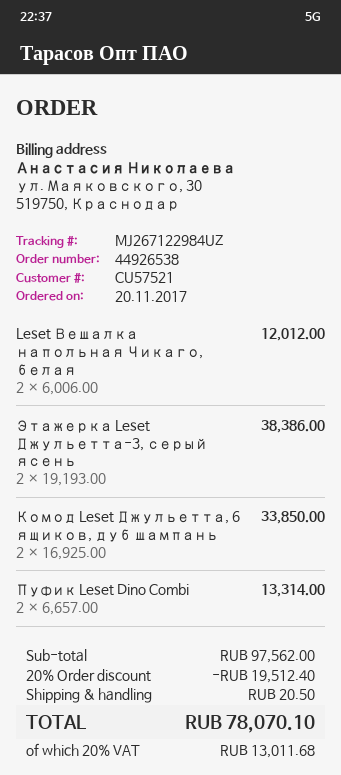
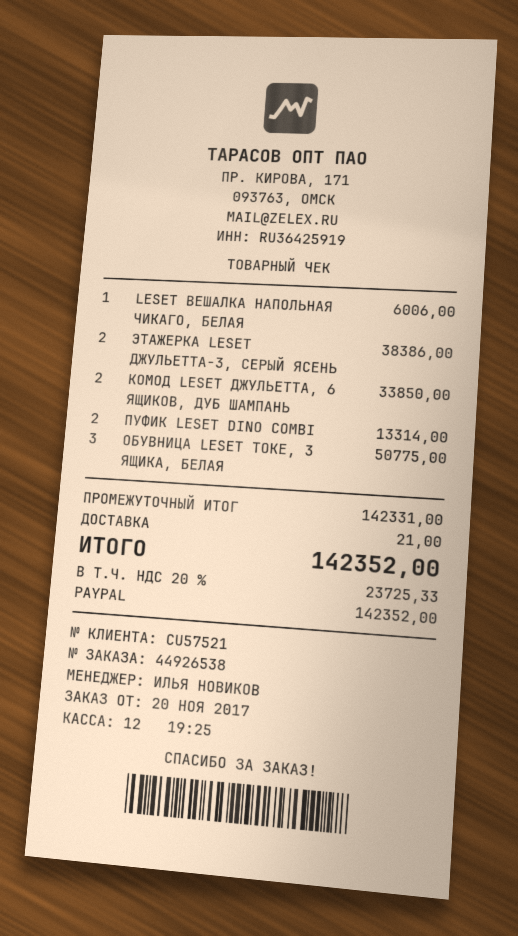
Leset Вешалка напольная Чикаго, белая: 2 for 12012.00 -> 1 for 6006.00
ОБУВНИЦА LESET ТОКЕ, 3 ЯЩИКА, БЕЛАЯ: none -> 3 for 50775.00
subtotal: 97562.00 -> 142331.00
discount: 20% = 19512.40 -> none
shipping: 20.50 -> 21.00
tax: 20% = 13011.68 -> 20% = 23725.33
total: 78070.10 -> 142352.00

